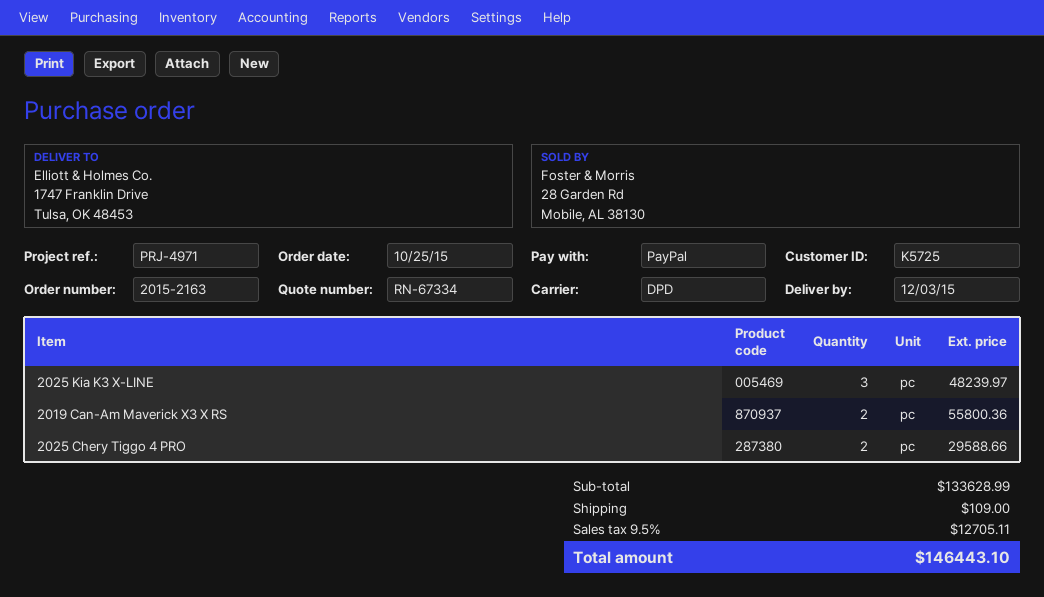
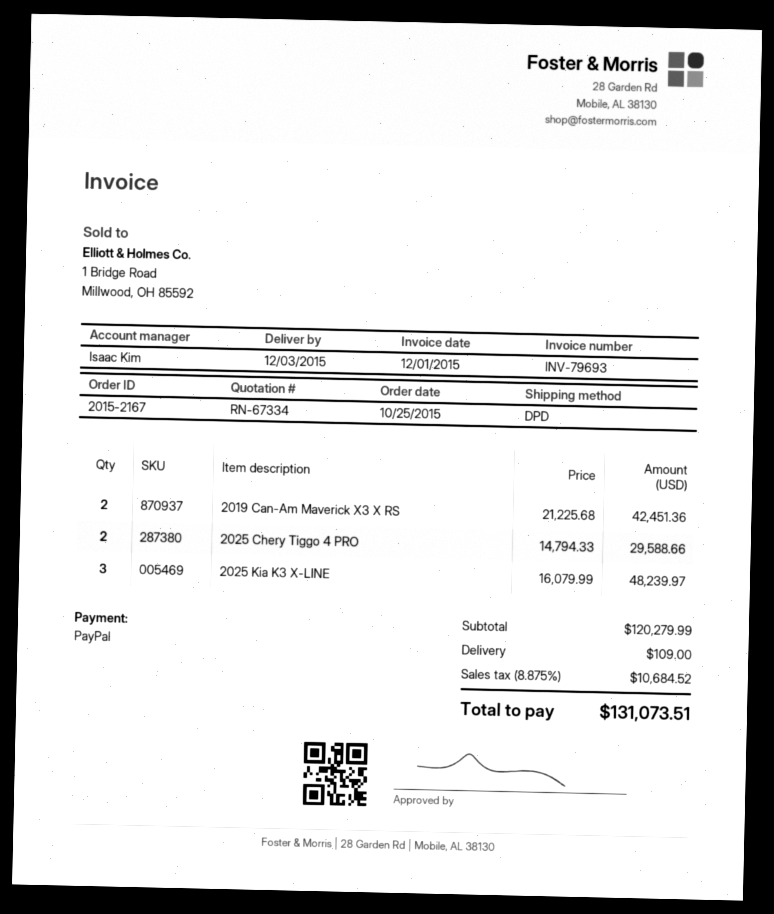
order number: 2015-2163 -> 2015-2167
2019 Can-Am Maverick X3 X RS: 2 for 55800.36 -> 2 for 42451.36
subtotal: 133628.99 -> 120279.99
tax: 9.5% = 12705.11 -> 8.875% = 10684.52
total: 146443.10 -> 131073.51

